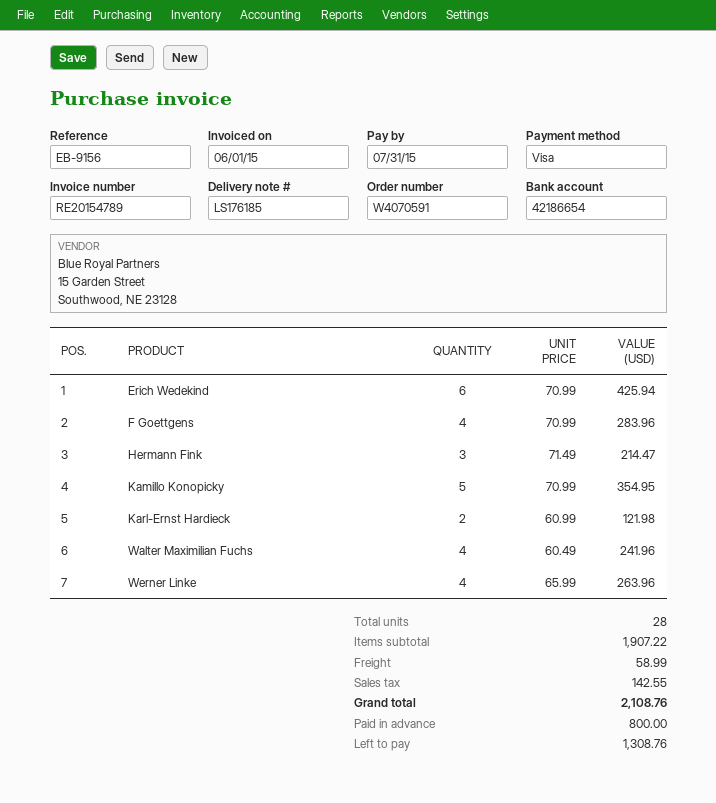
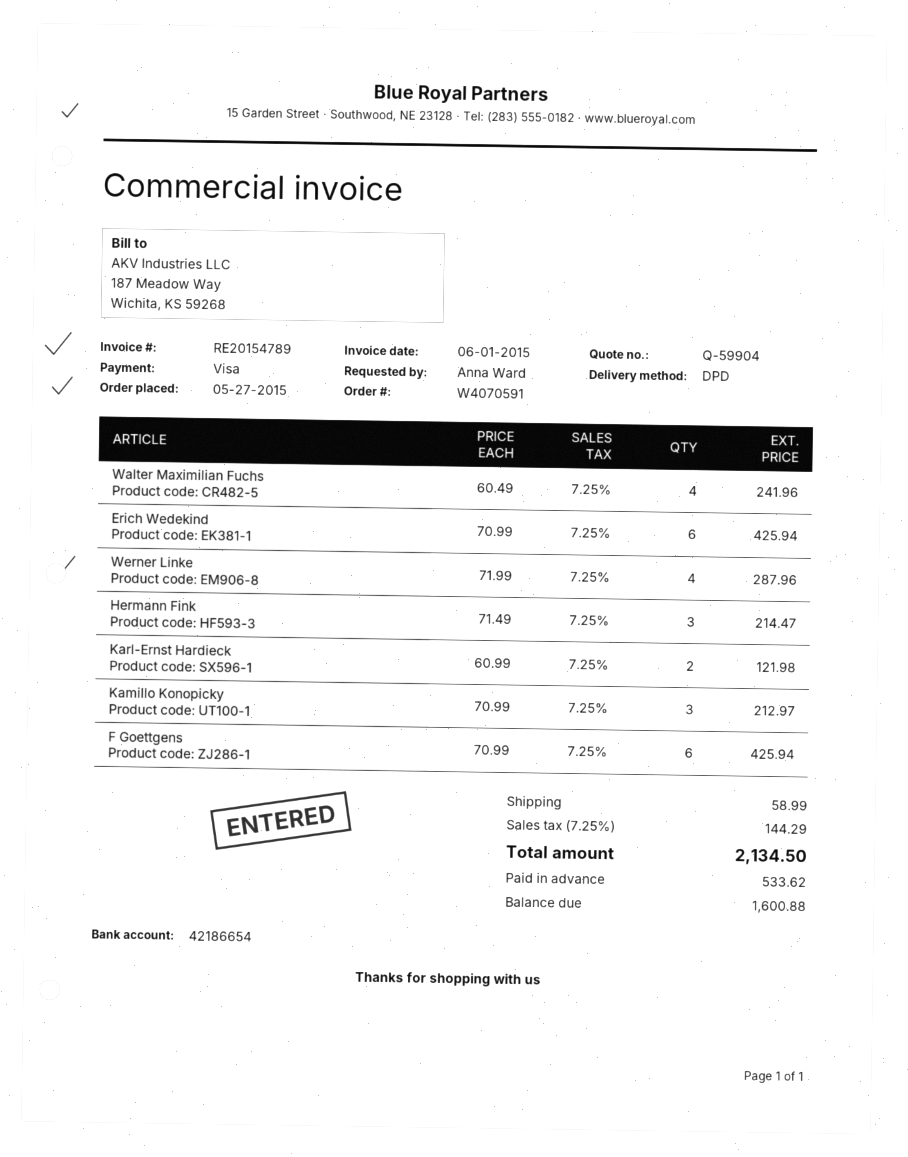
F Goettgens: 4 x 70.99 = 283.96 -> 6 x 70.99 = 425.94
Kamillo Konopicky: 5 x 70.99 = 354.95 -> 3 x 70.99 = 212.97
Werner Linke: 4 x 65.99 = 263.96 -> 4 x 71.99 = 287.96
tax: 142.55 -> 144.29
total: 2108.76 -> 2134.50
deposit: 800.00 -> 533.62
balance: 1308.76 -> 1600.88

